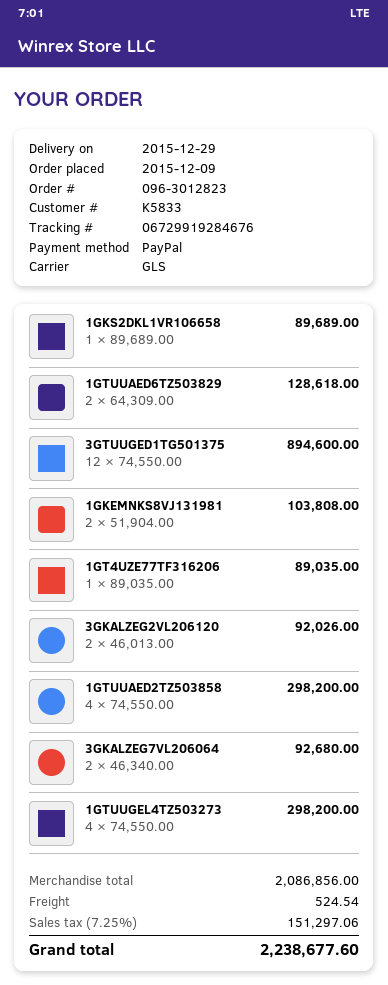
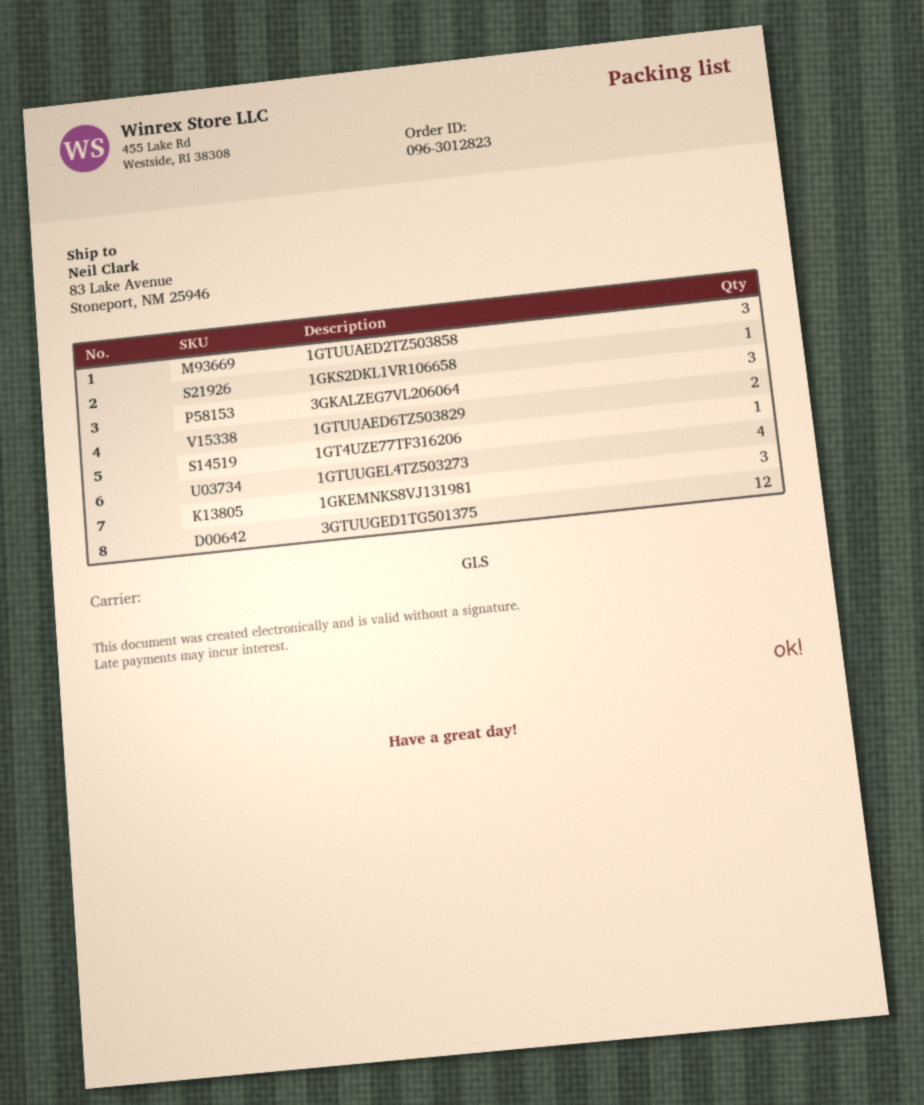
1GKEMNKS8VJ131981: 2 -> 3
3GKALZEG2VL206120: 2 -> none
1GTUUAED2TZ503858: 4 -> 3
3GKALZEG7VL206064: 2 -> 3

